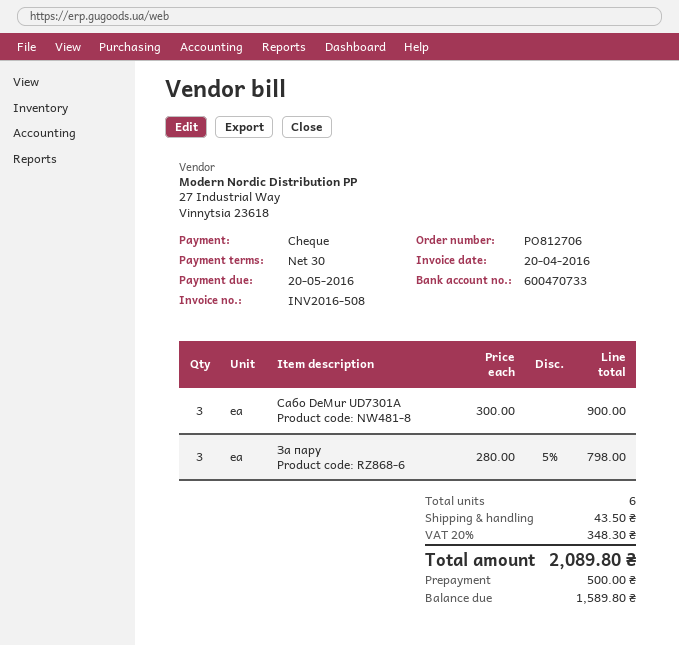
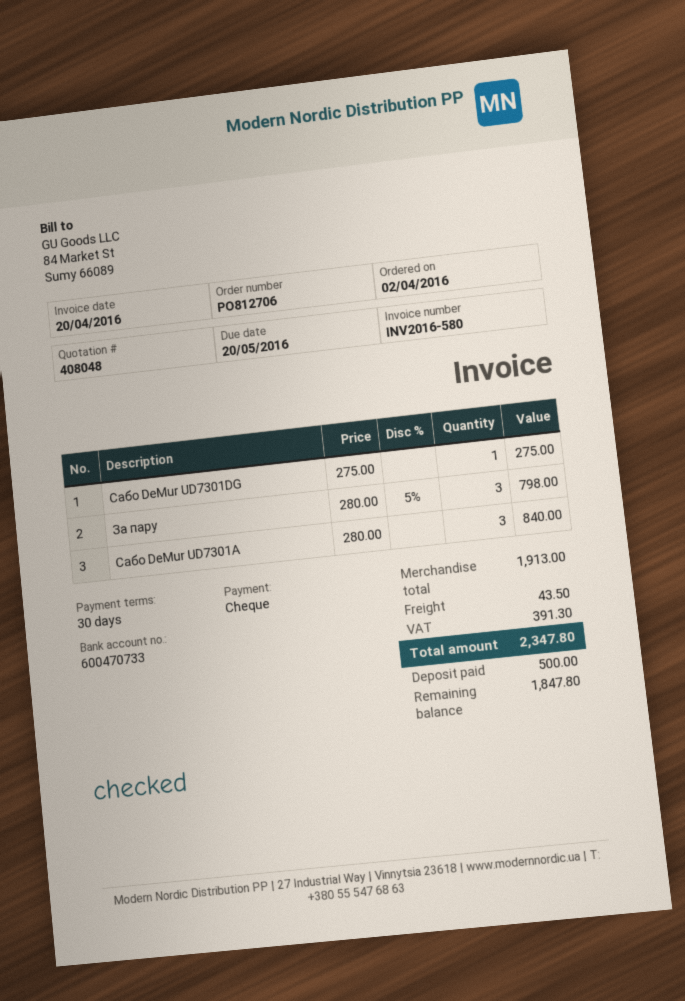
invoice number: INV2016-508 -> INV2016-580
Сабо DeMur UD7301A: 3 x 300.00 = 900.00 -> 3 x 280.00 = 840.00
Сабо DeMur UD7301DG: none -> 1 x 275.00 = 275.00
tax: 348.30 -> 391.30
total: 2089.80 -> 2347.80
balance: 1589.80 -> 1847.80

